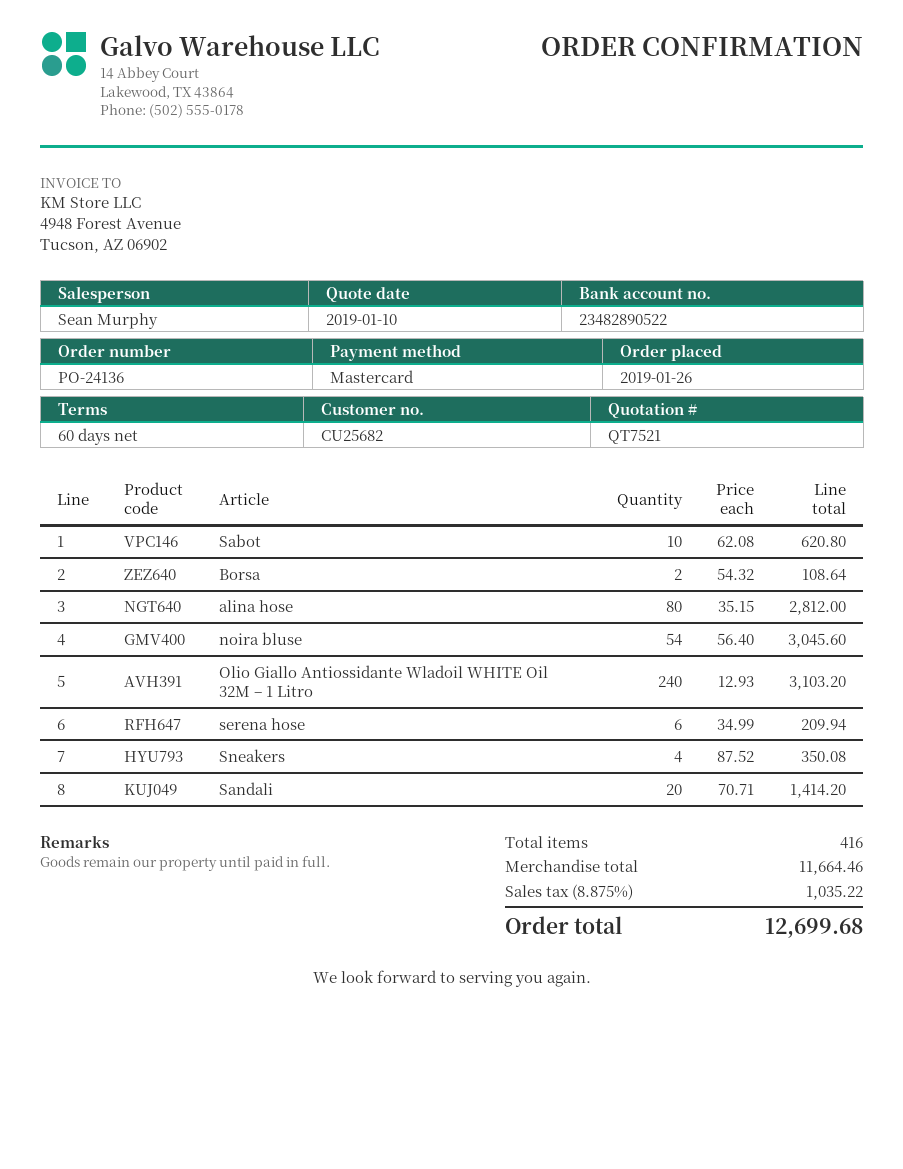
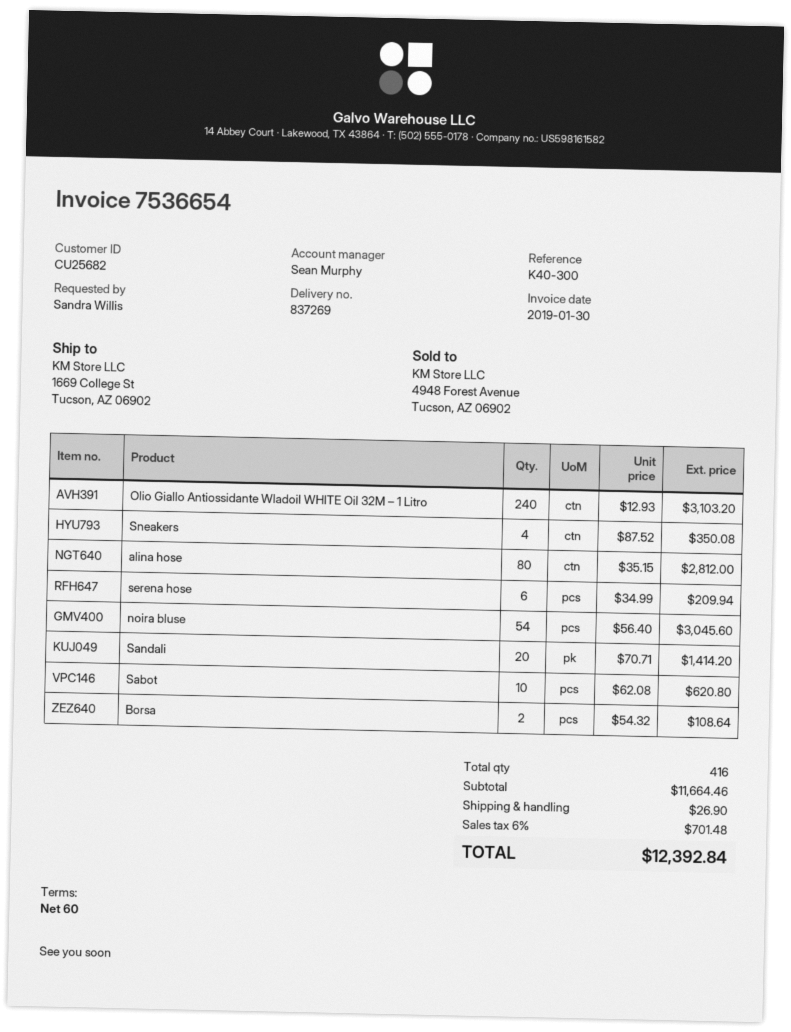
shipping: none -> 26.90
tax: 8.875% = 1035.22 -> 6% = 701.48
total: 12699.68 -> 12392.84

